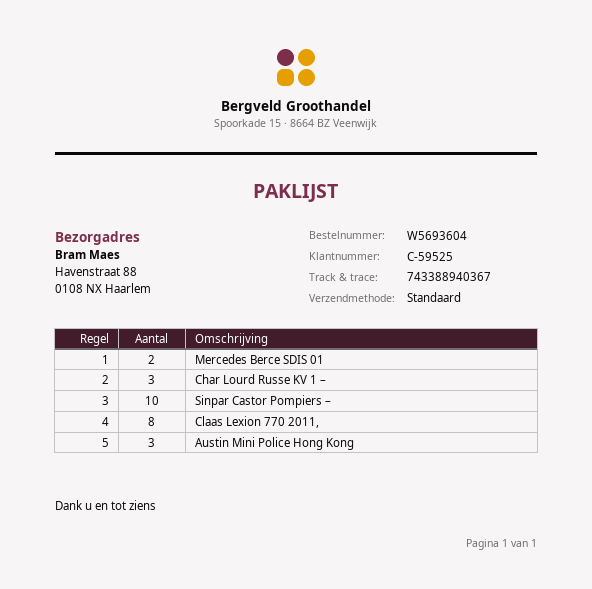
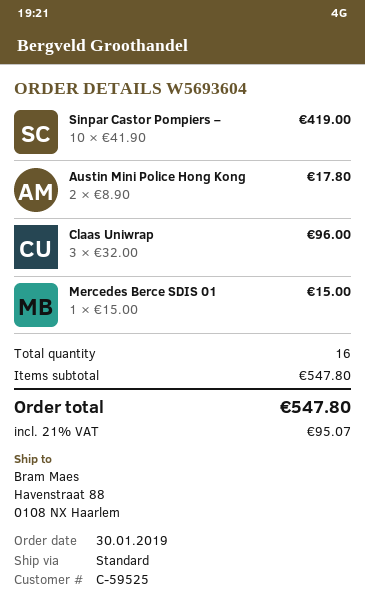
Mercedes Berce SDIS 01: 2 -> 1
Char Lourd Russe KV 1 –: 3 -> none
Claas Lexion 770 2011,: 8 -> none
Austin Mini Police Hong Kong: 3 -> 2
Claas Uniwrap: none -> 3

